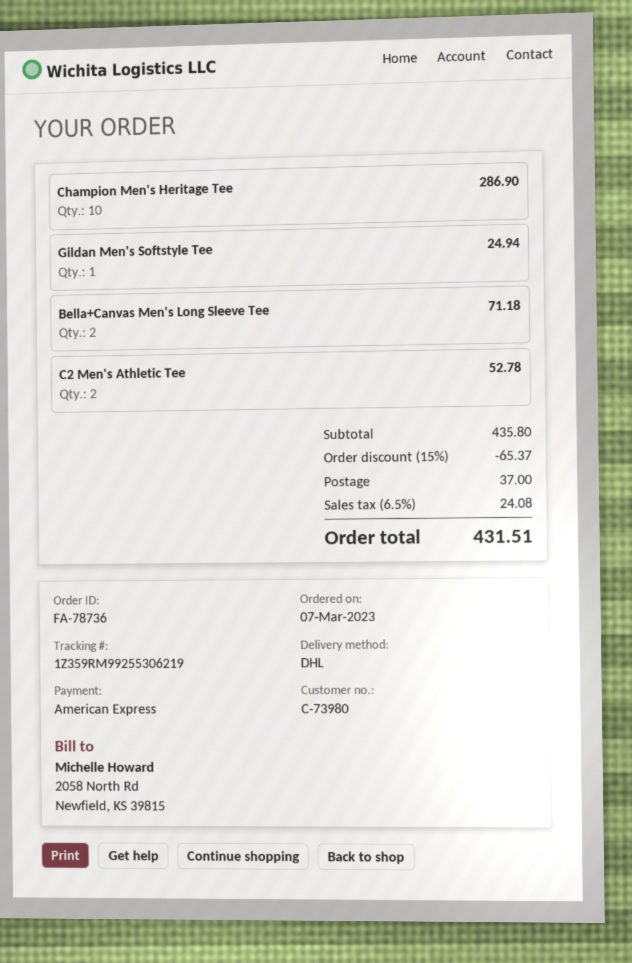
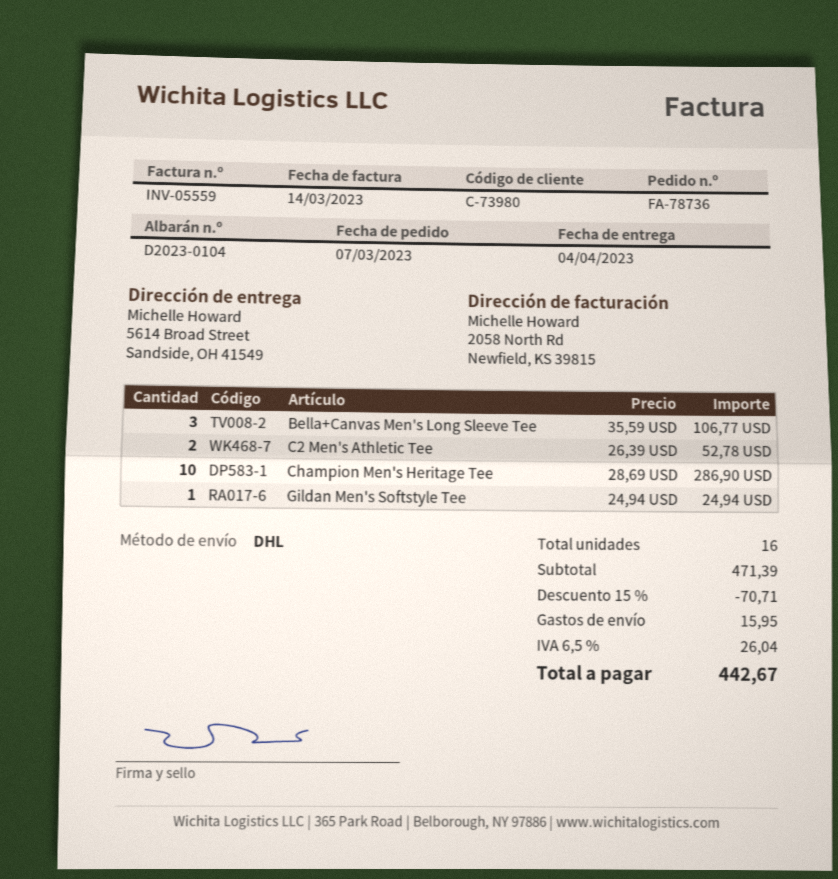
Bella+Canvas Men's Long Sleeve Tee: 2 for 71.18 -> 3 for 106.77
subtotal: 435.80 -> 471.39
discount: 15% = 65.37 -> 15% = 70.71
shipping: 37.00 -> 15.95
tax: 6.5% = 24.08 -> 6.5% = 26.04
total: 431.51 -> 442.67

